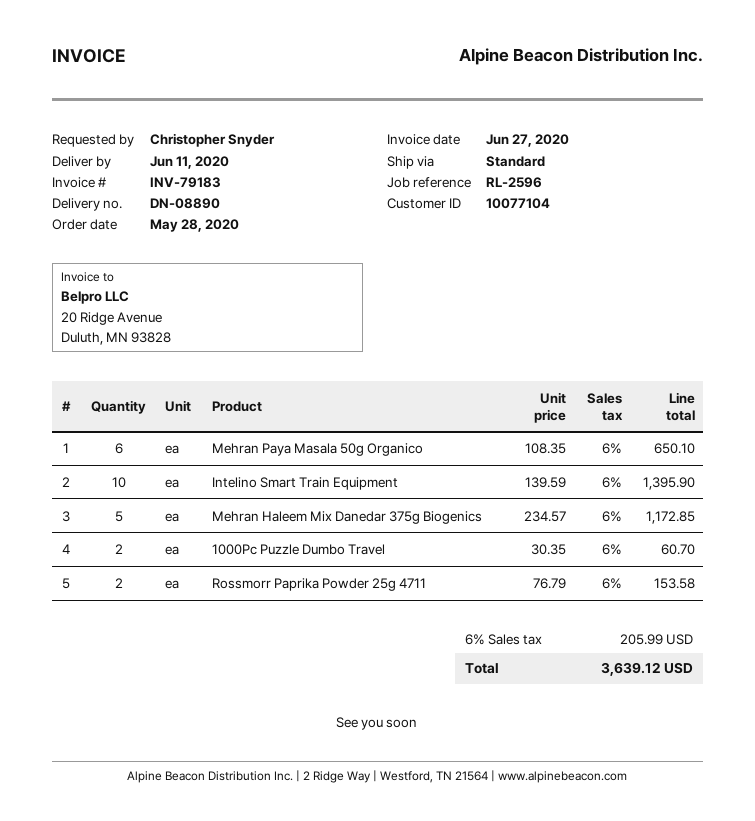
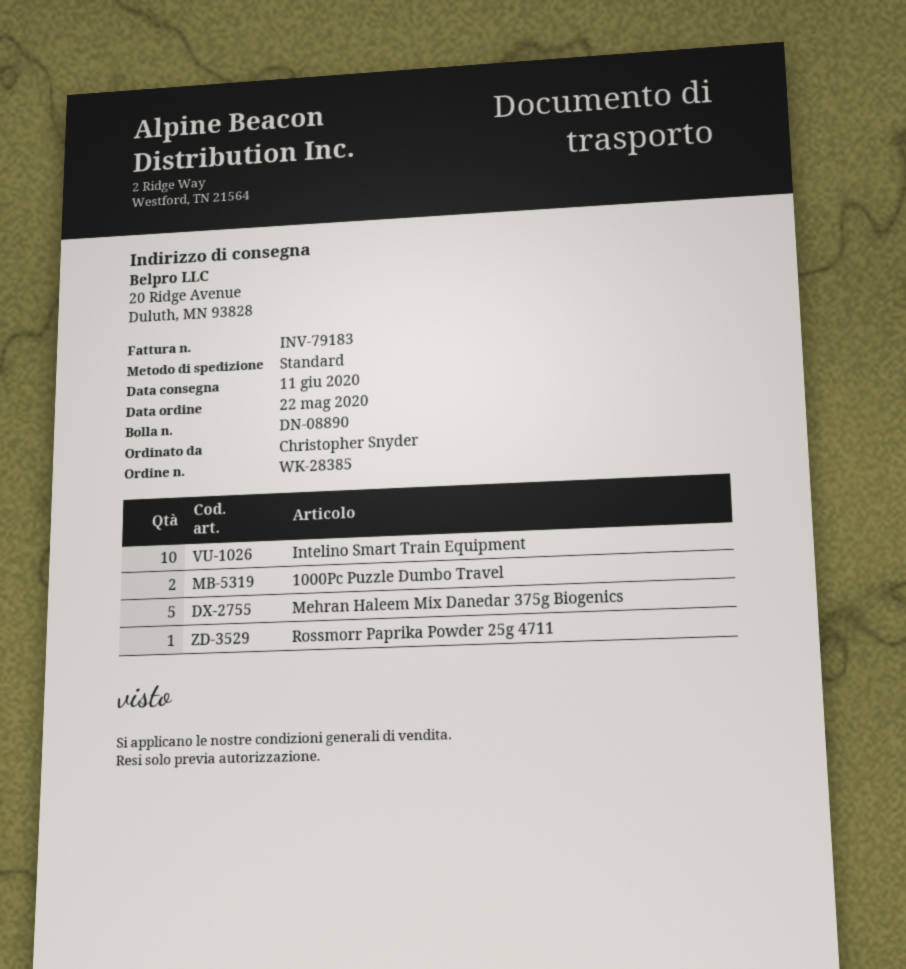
order date: 2020-05-28 -> 2020-05-22
Mehran Paya Masala 50g Organico: 6 -> none
Rossmorr Paprika Powder 25g 4711: 2 -> 1

